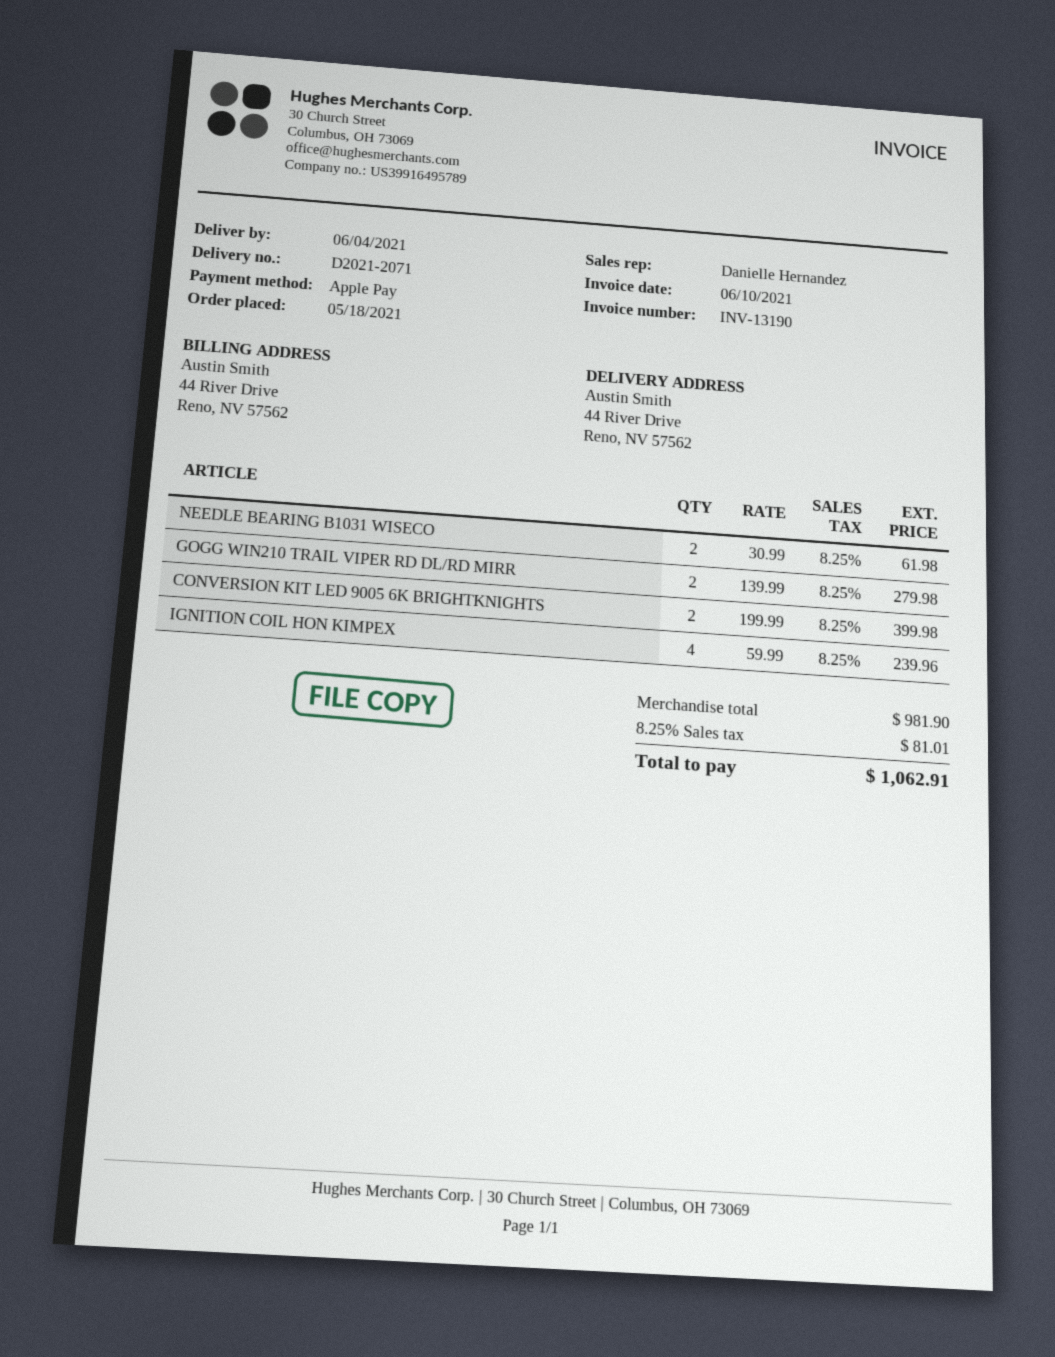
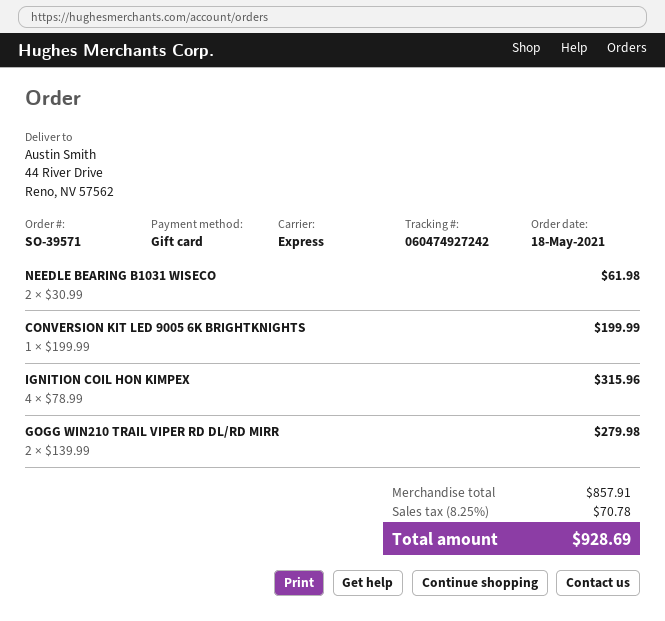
payment method: Apple Pay -> gift card
CONVERSION KIT LED 9005 6K BRIGHTKNIGHTS: 2 x 199.99 = 399.98 -> 1 x 199.99 = 199.99
IGNITION COIL HON KIMPEX: 4 x 59.99 = 239.96 -> 4 x 78.99 = 315.96
subtotal: 981.90 -> 857.91
tax: 8.25% = 81.01 -> 8.25% = 70.78
total: 1062.91 -> 928.69

